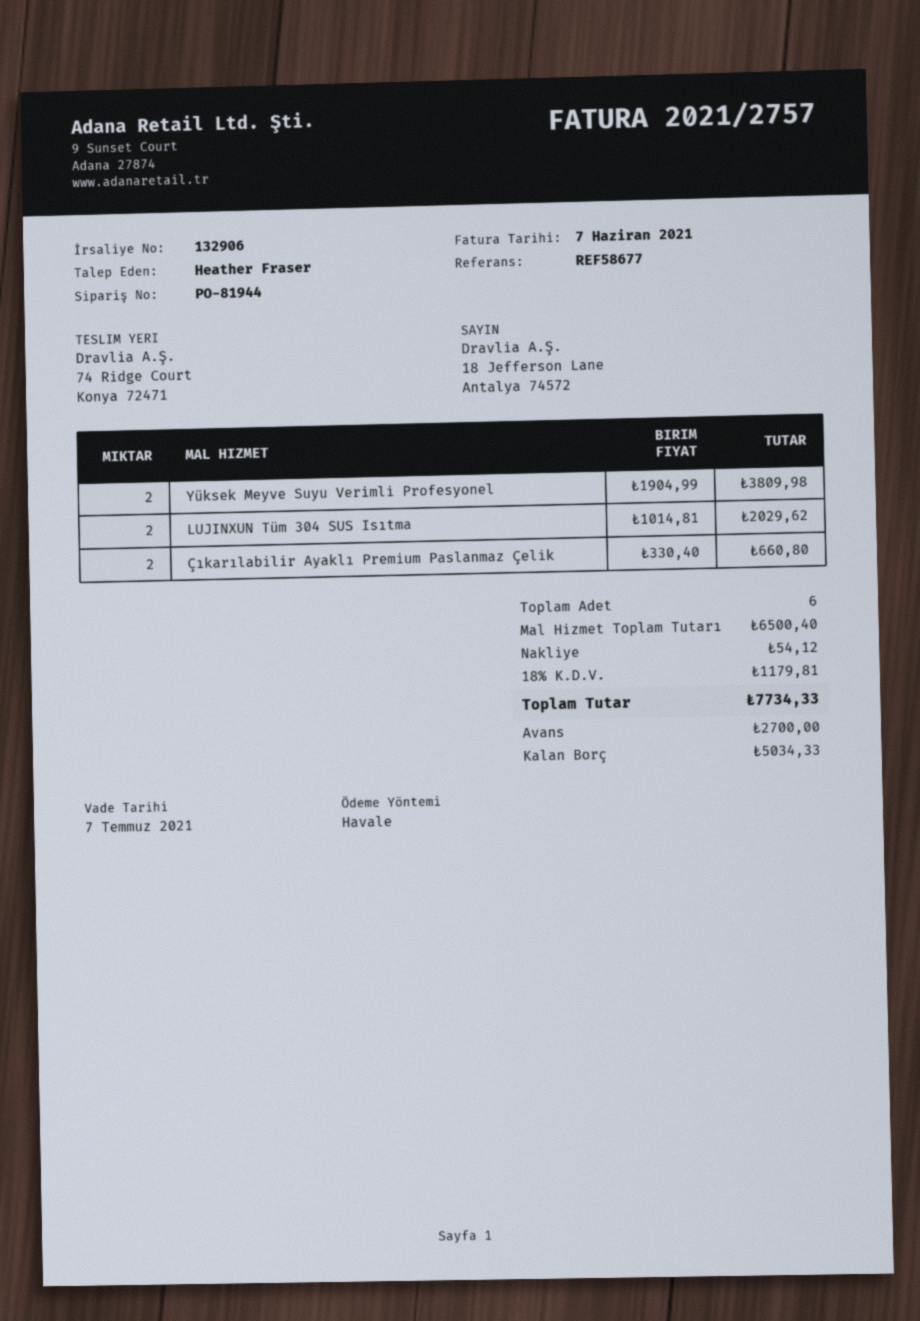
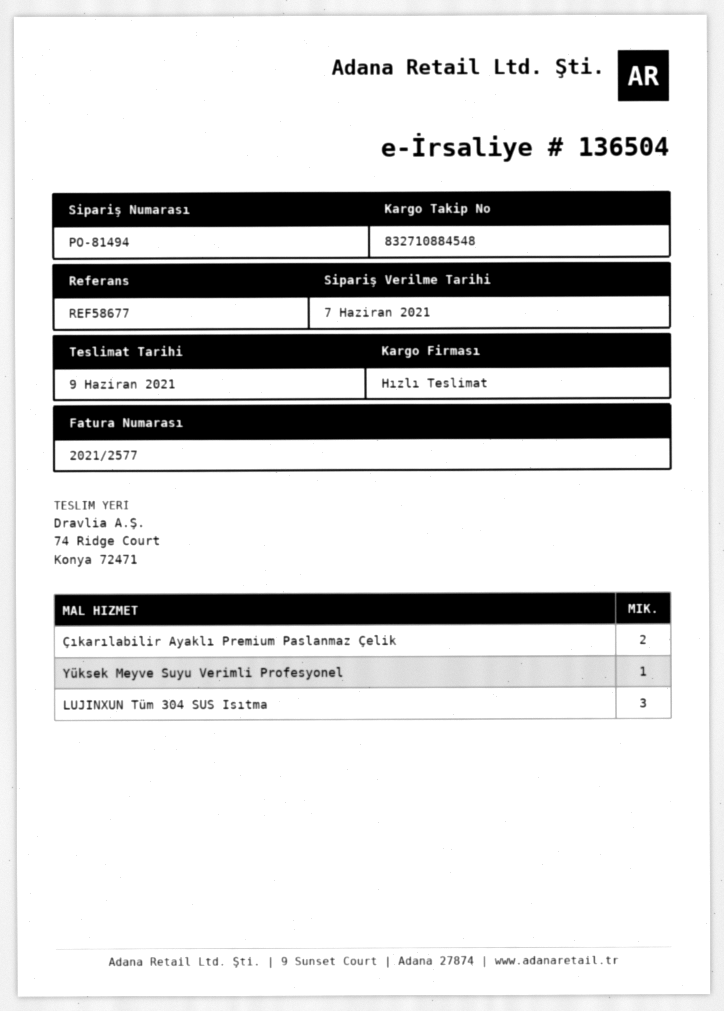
order number: PO-81944 -> PO-81494
delivery note number: 132906 -> 136504
invoice number: 2021/2757 -> 2021/2577
Yüksek Meyve Suyu Verimli Profesyonel: 2 -> 1
LUJINXUN Tüm 304 SUS Isıtma: 2 -> 3

